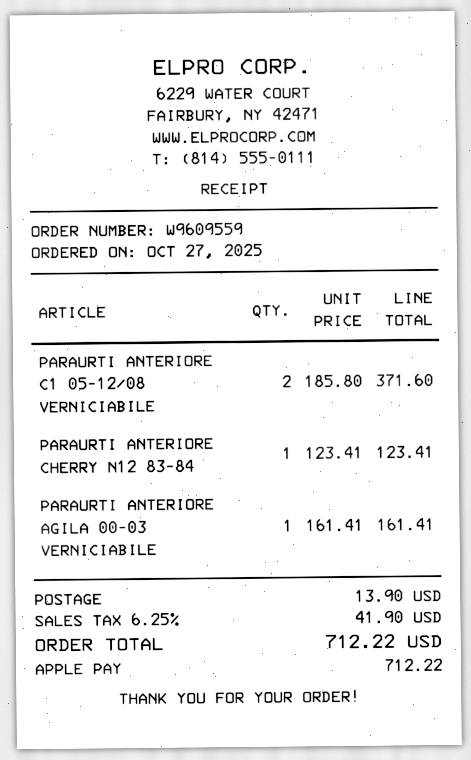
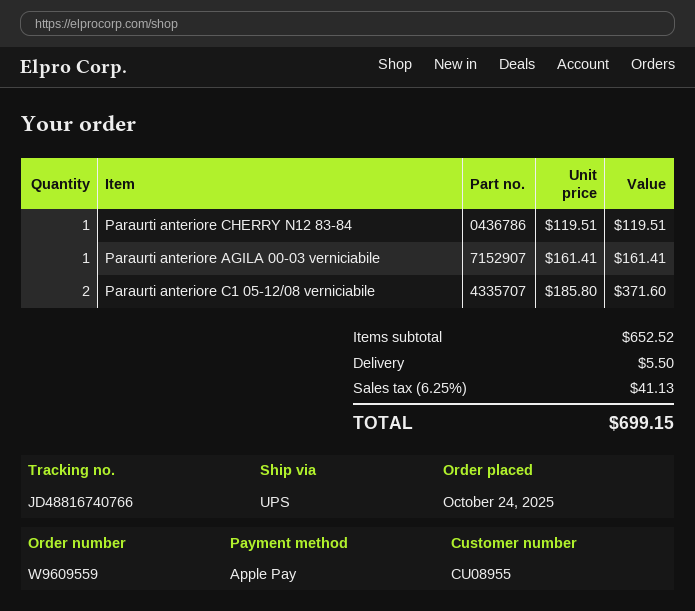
order date: 2025-10-27 -> 2025-10-24
PARAURTI ANTERIORE CHERRY N12 83-84: 1 x 123.41 = 123.41 -> 1 x 119.51 = 119.51
shipping: 13.90 -> 5.50
tax: 6.25% = 41.90 -> 6.25% = 41.13
total: 712.22 -> 699.15

